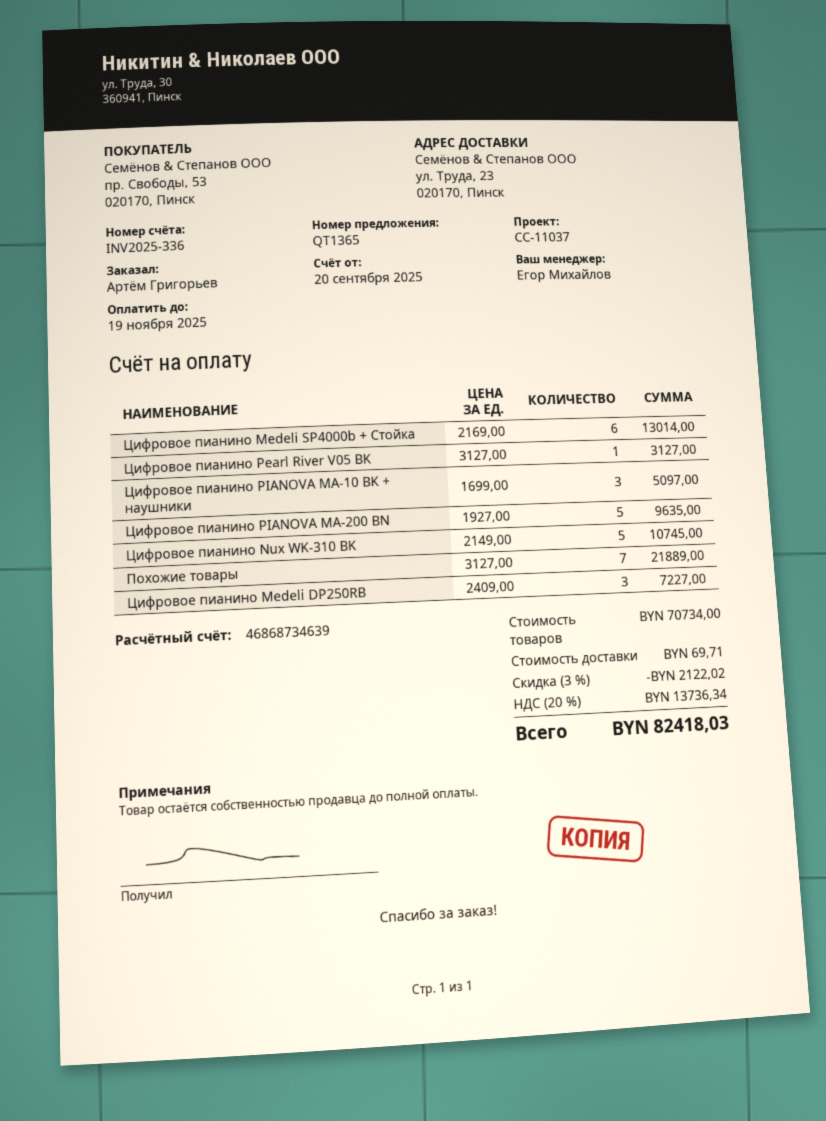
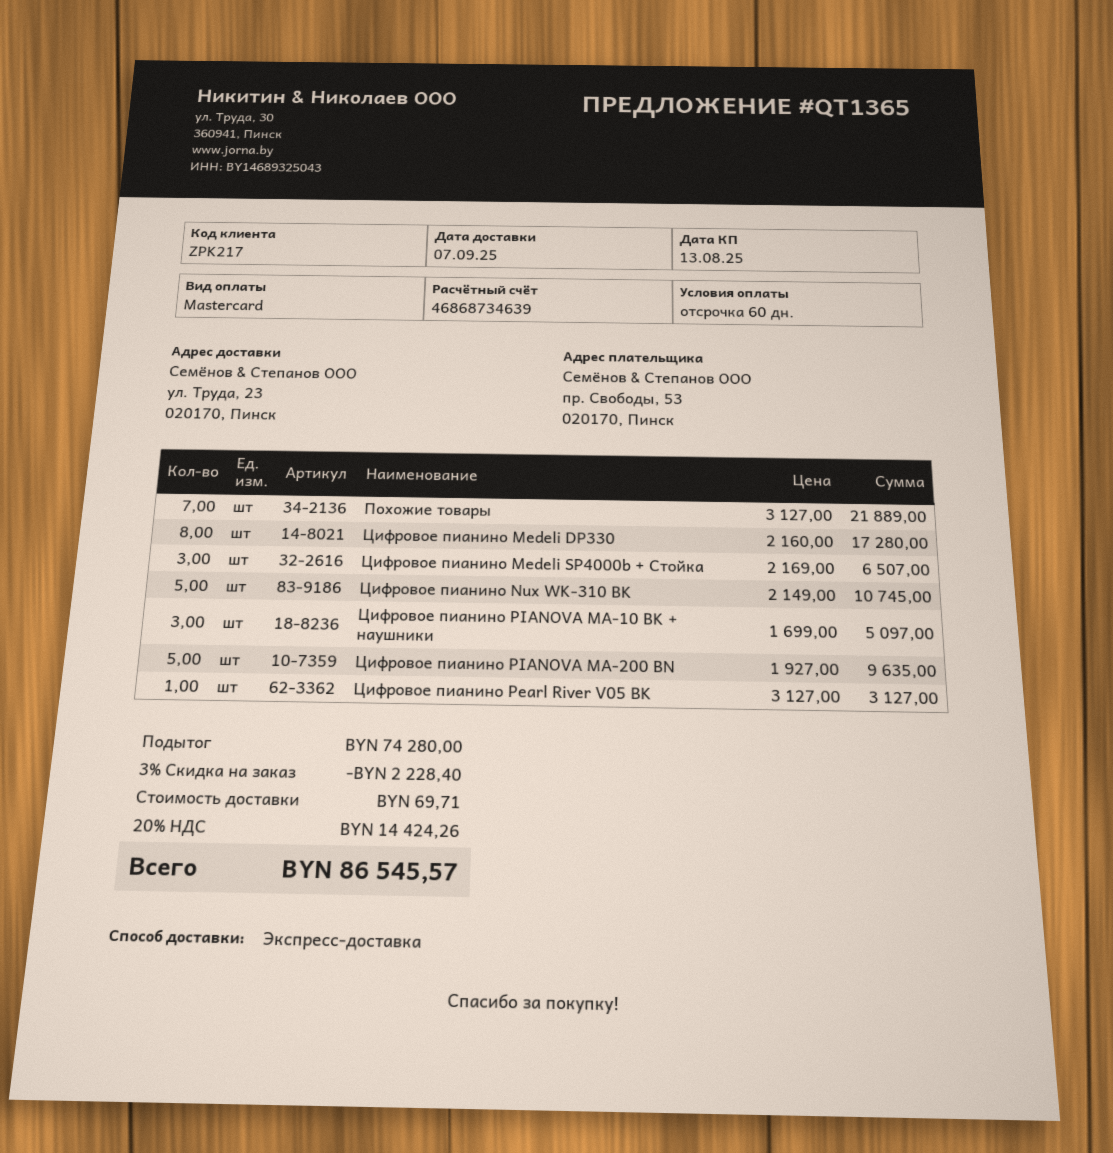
Цифровое пианино Medeli SP4000b + Стойка: 6 x 2169.00 = 13014.00 -> 3 x 2169.00 = 6507.00
Цифровое пианино Medeli DP250RB: 3 x 2409.00 = 7227.00 -> none
Цифровое пианино Medeli DP330: none -> 8 x 2160.00 = 17280.00
subtotal: 70734.00 -> 74280.00
discount: 3% = 2122.02 -> 3% = 2228.40
tax: 20% = 13736.34 -> 20% = 14424.26
total: 82418.03 -> 86545.57

